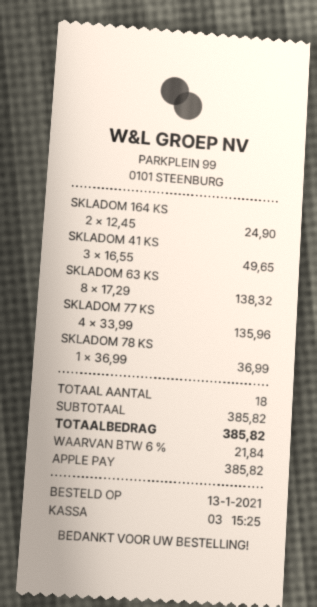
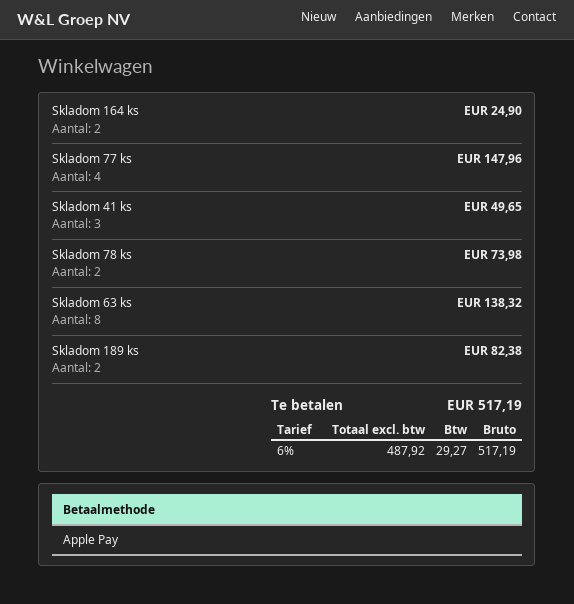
SKLADOM 77 KS: 4 for 135.96 -> 4 for 147.96
SKLADOM 78 KS: 1 for 36.99 -> 2 for 73.98
Skladom 189 ks: none -> 2 for 82.38
tax: 6% = 21.84 -> 6% = 29.27
total: 385.82 -> 517.19

